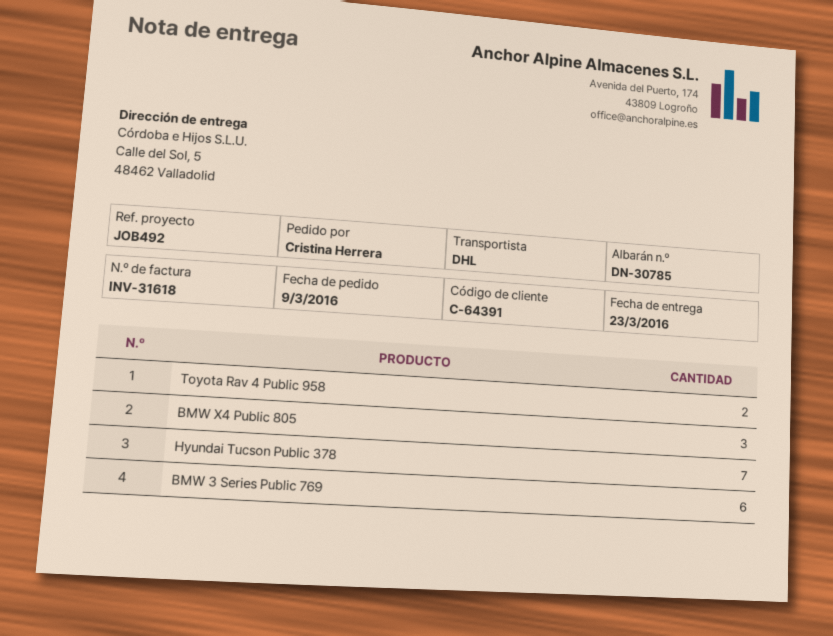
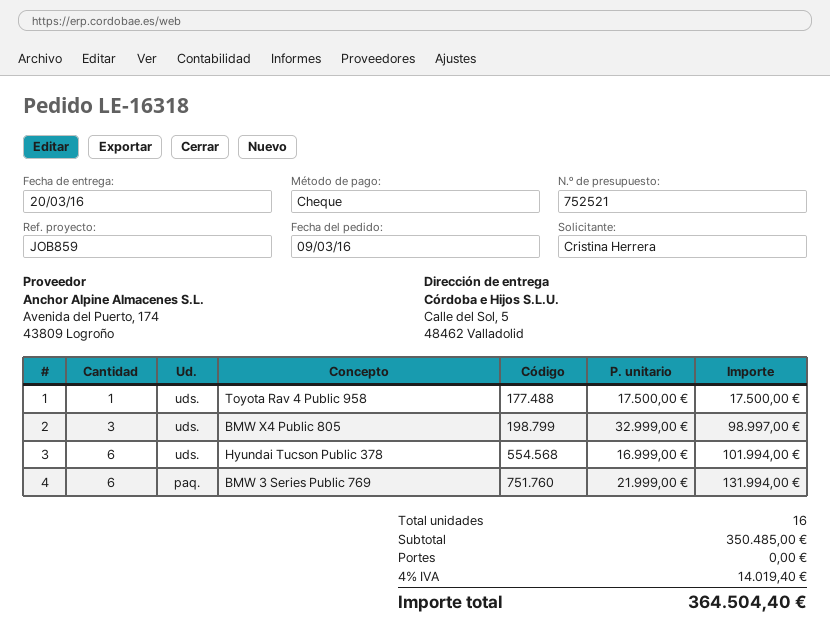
delivery date: 2016-03-23 -> 2016-03-20
reference: JOB492 -> JOB859
Toyota Rav 4 Public 958: 2 -> 1
Hyundai Tucson Public 378: 7 -> 6

